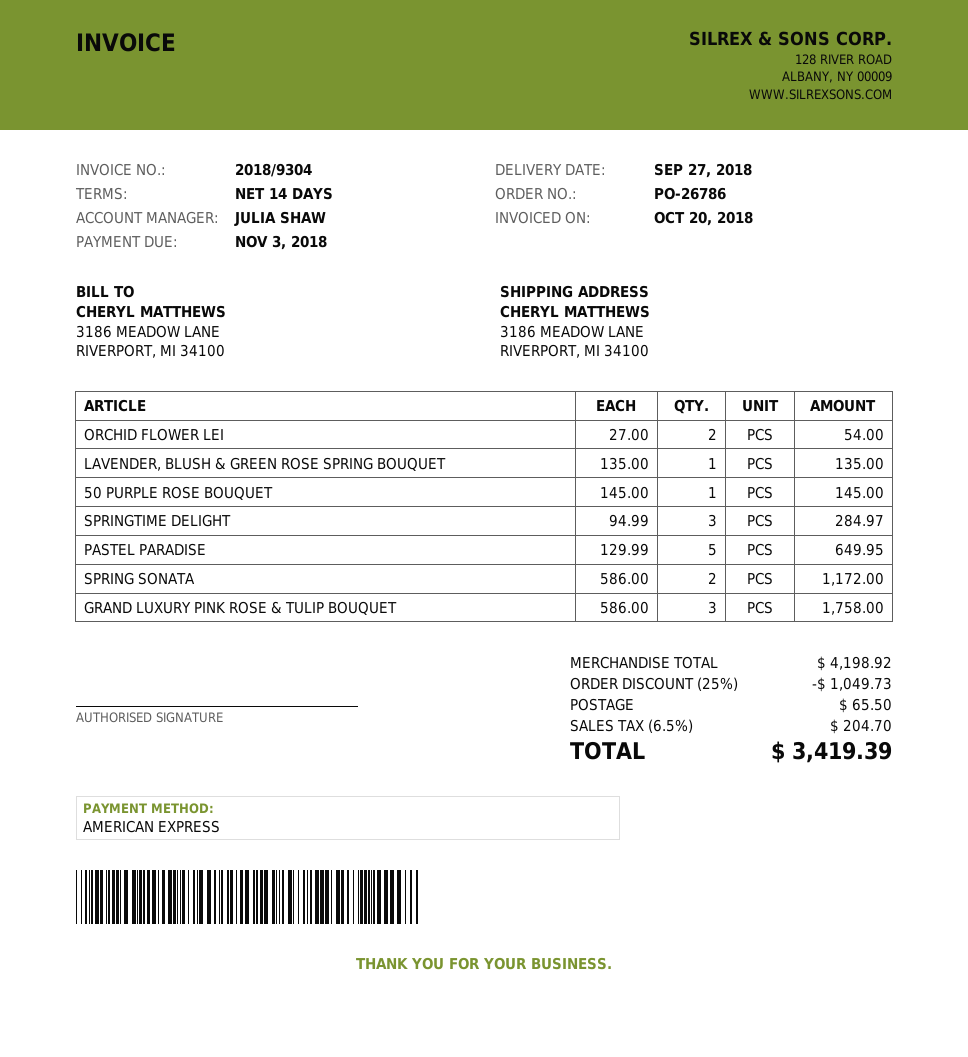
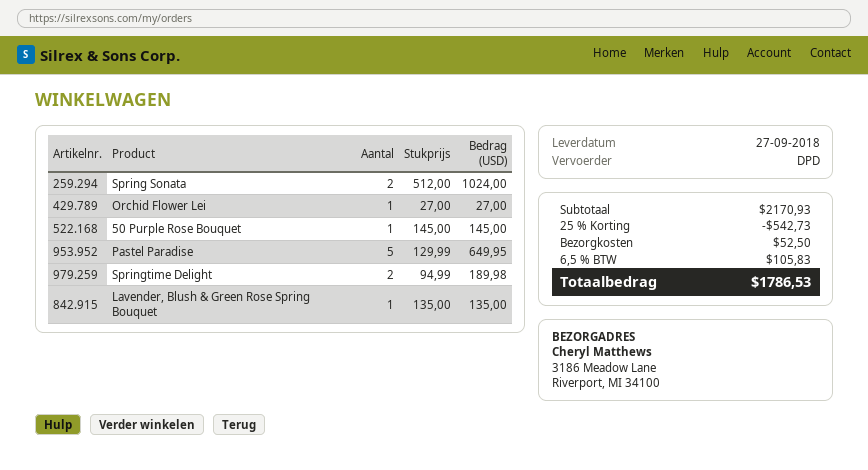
ORCHID FLOWER LEI: 2 x 27.00 = 54.00 -> 1 x 27.00 = 27.00
SPRINGTIME DELIGHT: 3 x 94.99 = 284.97 -> 2 x 94.99 = 189.98
SPRING SONATA: 2 x 586.00 = 1172.00 -> 2 x 512.00 = 1024.00
GRAND LUXURY PINK ROSE & TULIP BOUQUET: 3 x 586.00 = 1758.00 -> none
subtotal: 4198.92 -> 2170.93
discount: 25% = 1049.73 -> 25% = 542.73
shipping: 65.50 -> 52.50
tax: 6.5% = 204.70 -> 6.5% = 105.83
total: 3419.39 -> 1786.53

